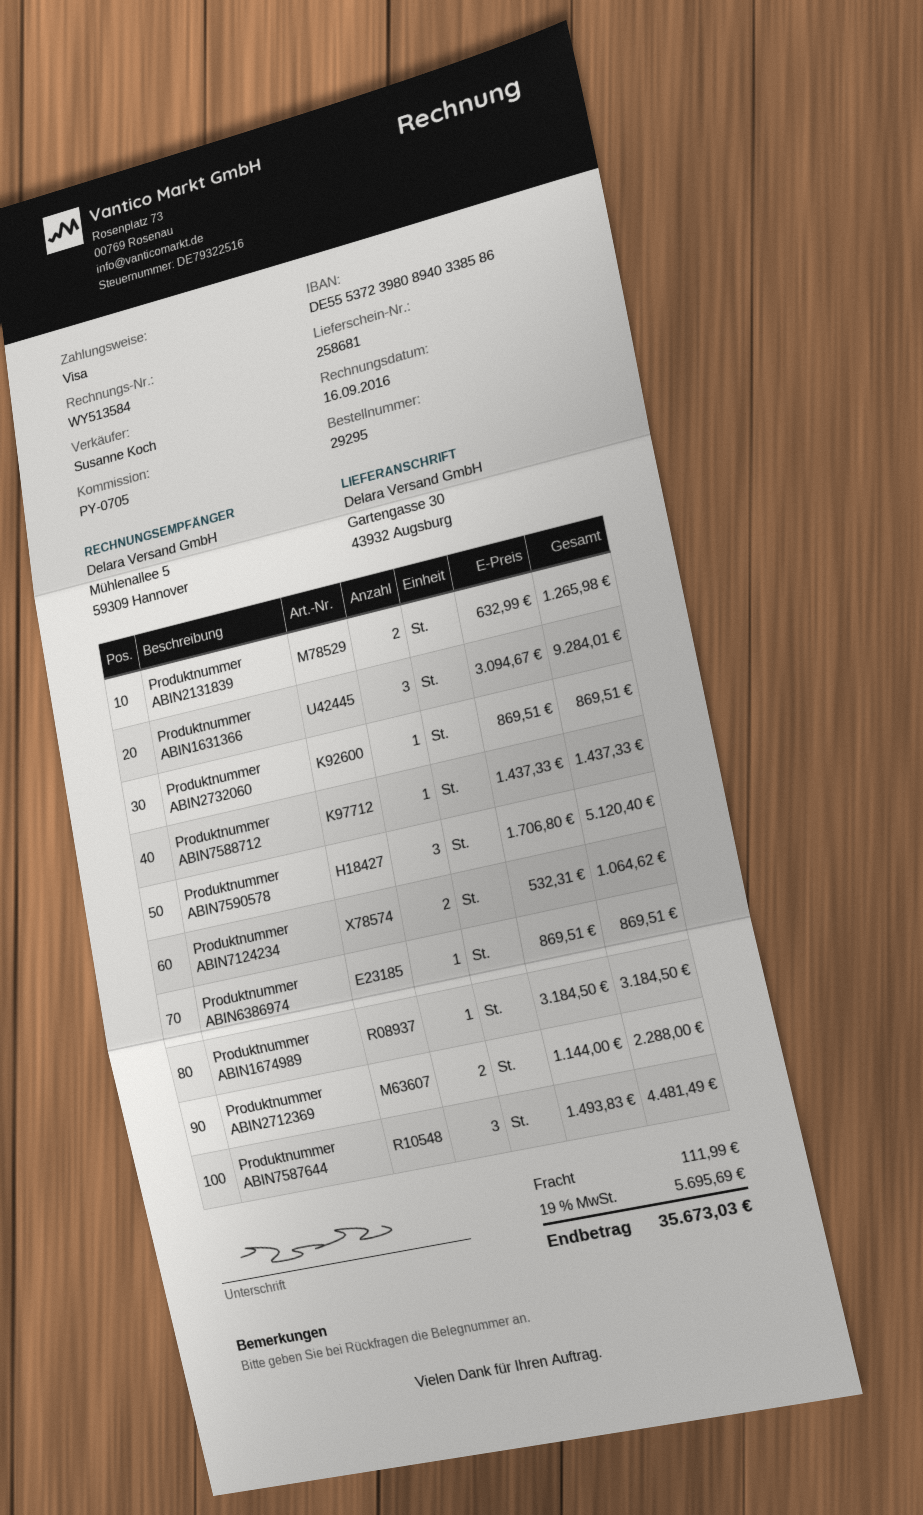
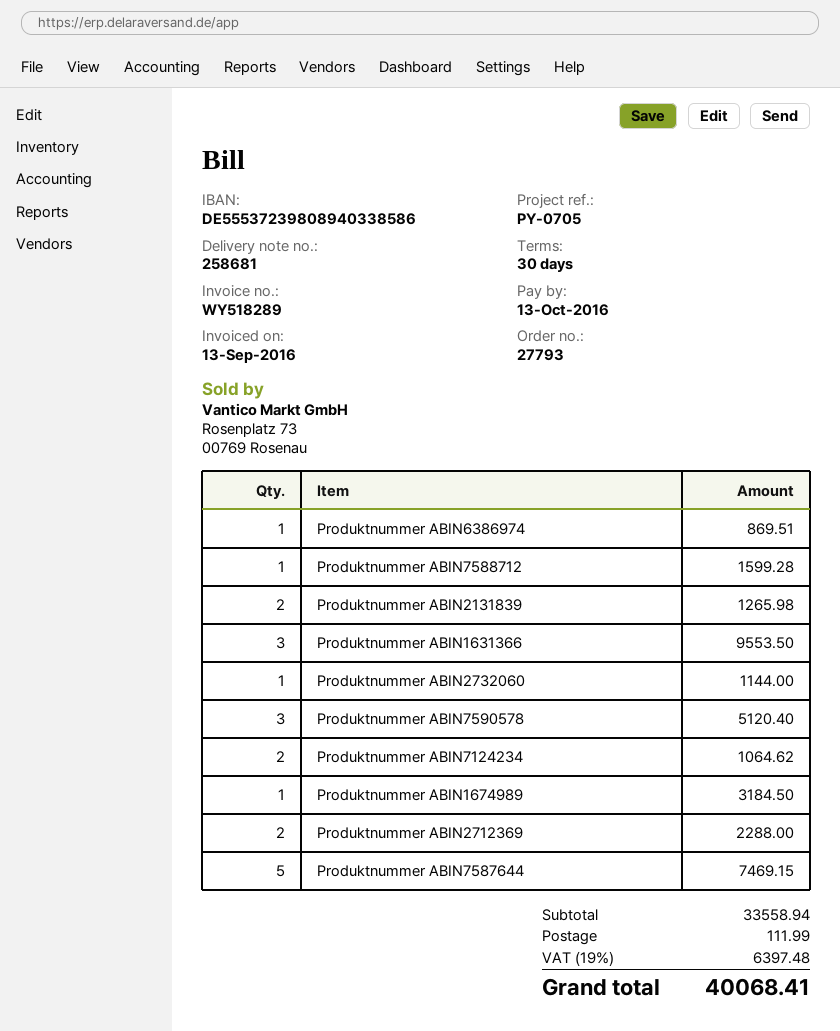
order number: 29295 -> 27793
invoice number: WY513584 -> WY518289
invoice date: 2016-09-16 -> 2016-09-13
Produktnummer ABIN1631366: 3 for 9284.01 -> 3 for 9553.50
Produktnummer ABIN2732060: 1 for 869.51 -> 1 for 1144.00
Produktnummer ABIN7588712: 1 for 1437.33 -> 1 for 1599.28
Produktnummer ABIN7587644: 3 for 4481.49 -> 5 for 7469.15
tax: 19% = 5695.69 -> 19% = 6397.48
total: 35673.03 -> 40068.41

